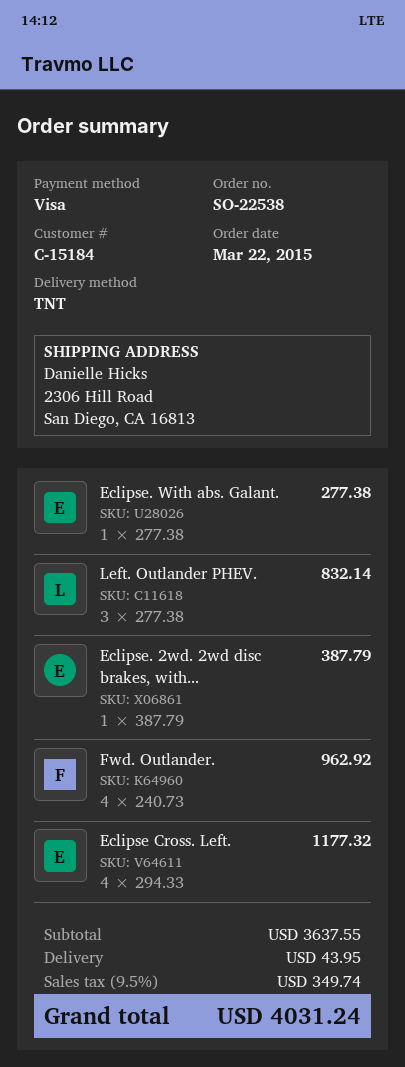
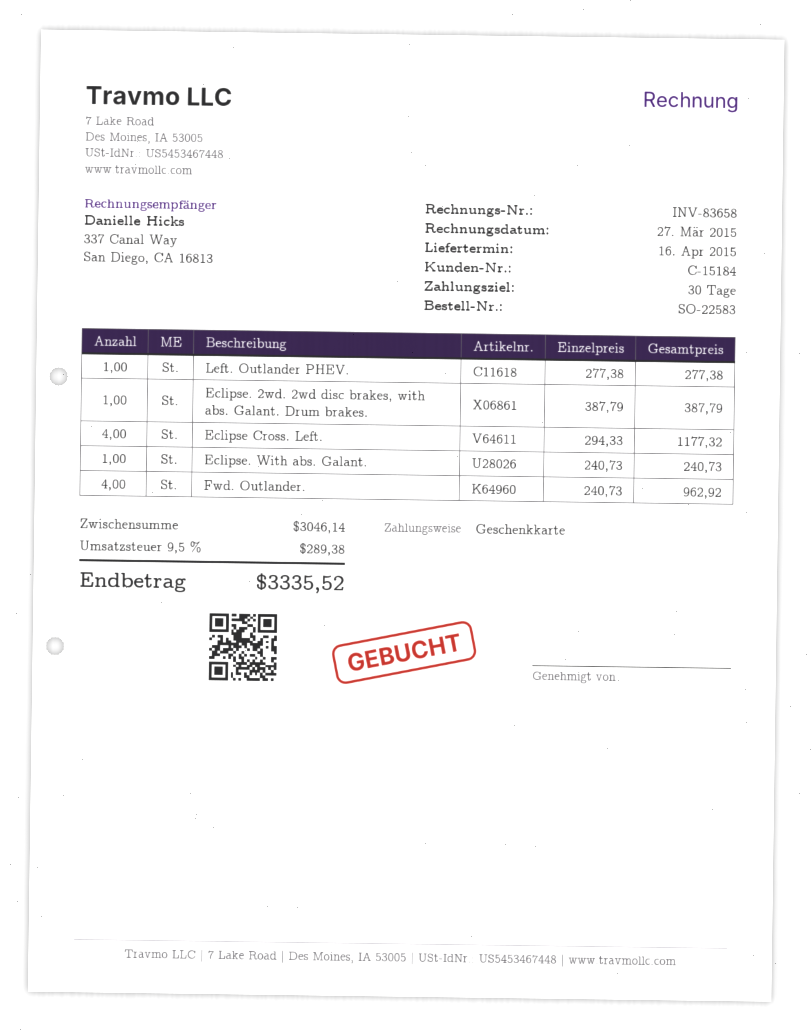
order number: SO-22538 -> SO-22583
payment method: Visa -> gift card
Eclipse. With abs. Galant.: 1 x 277.38 = 277.38 -> 1 x 240.73 = 240.73
Left. Outlander PHEV.: 3 x 277.38 = 832.14 -> 1 x 277.38 = 277.38
subtotal: 3637.55 -> 3046.14
shipping: 43.95 -> none
tax: 9.5% = 349.74 -> 9.5% = 289.38
total: 4031.24 -> 3335.52

